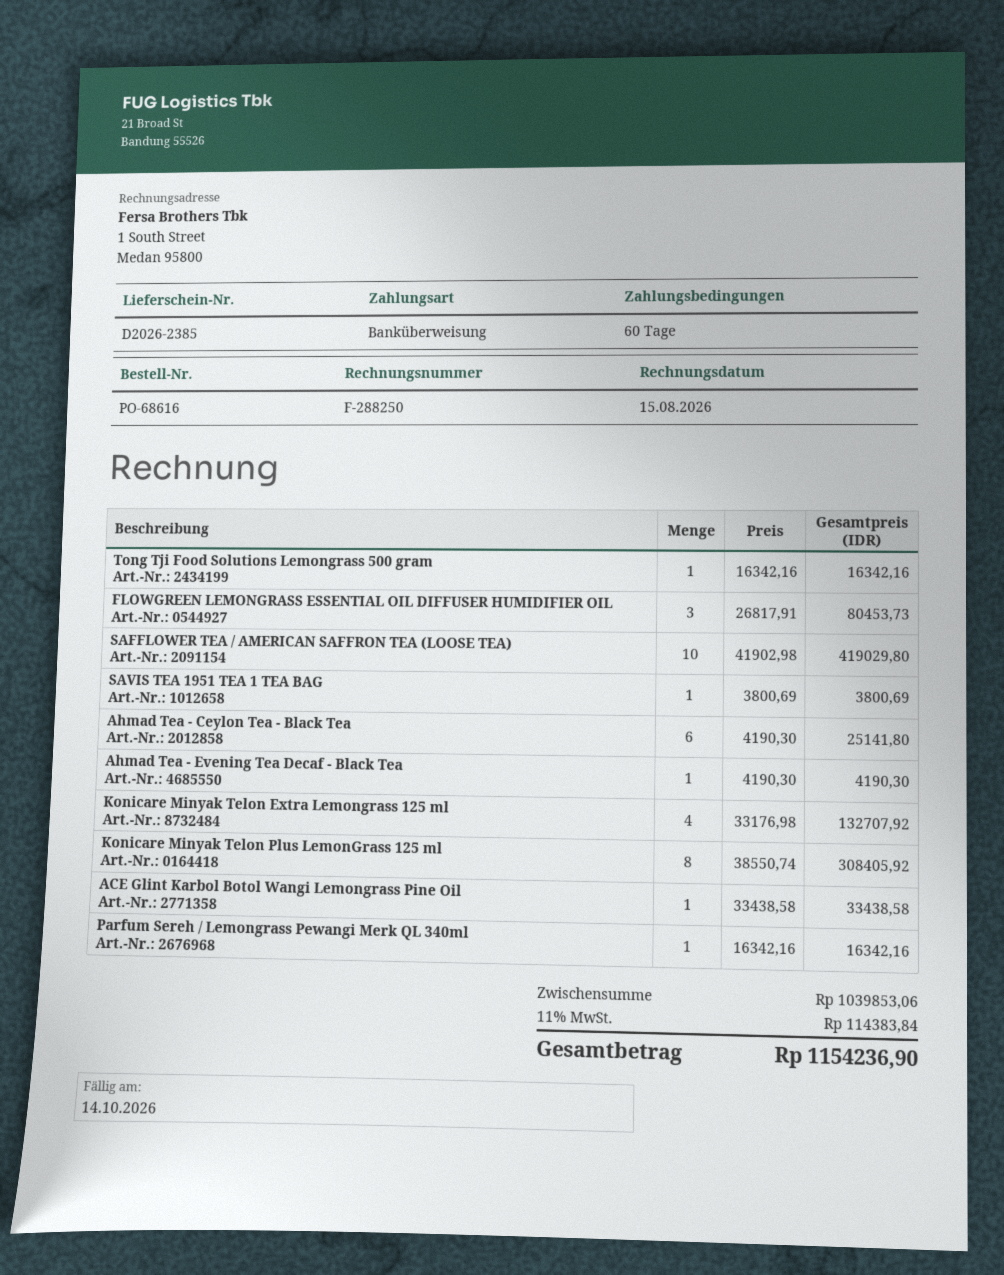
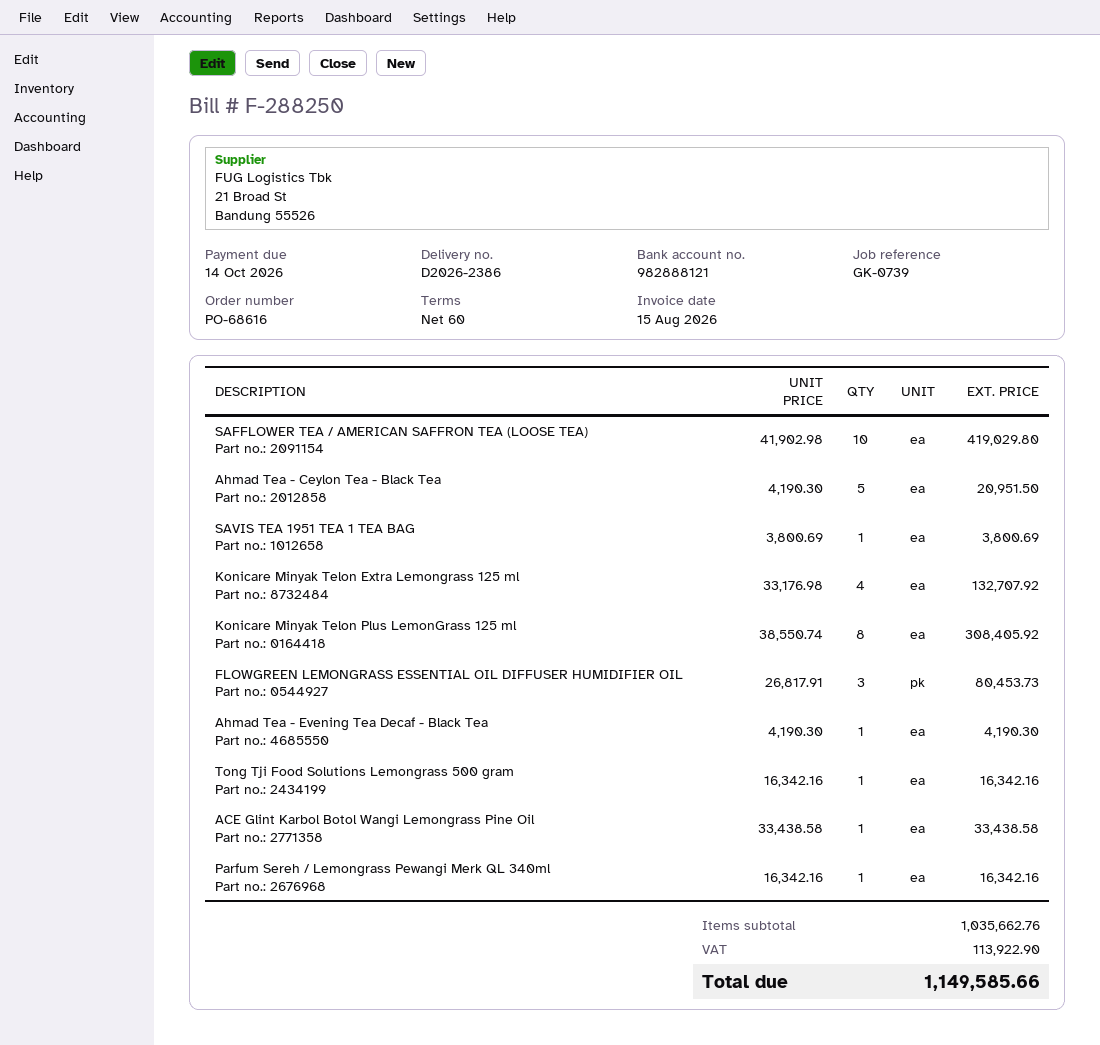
delivery note number: D2026-2385 -> D2026-2386
Ahmad Tea - Ceylon Tea - Black Tea: 6 x 4190.30 = 25141.80 -> 5 x 4190.30 = 20951.50
subtotal: 1039853.06 -> 1035662.76
tax: 114383.84 -> 113922.90
total: 1154236.90 -> 1149585.66

